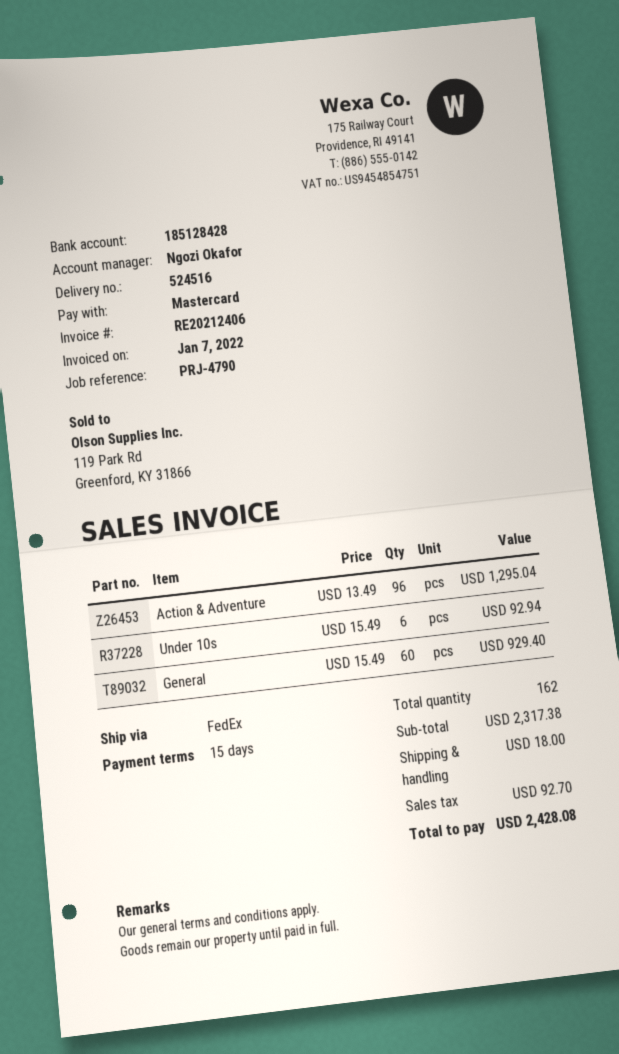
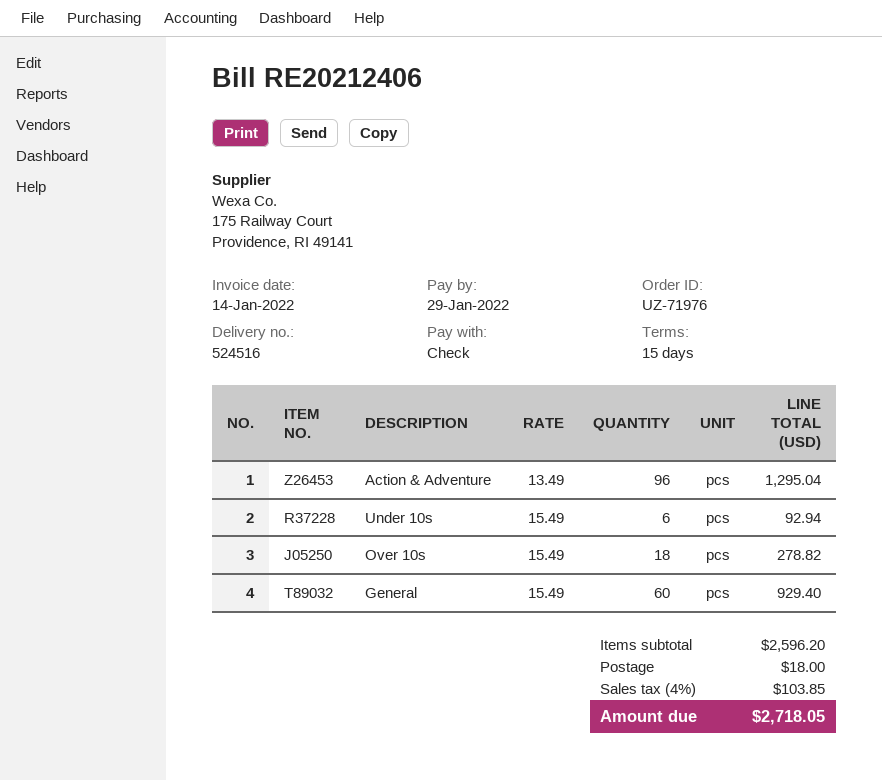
invoice date: 2022-01-07 -> 2022-01-14
payment method: Mastercard -> cheque
Over 10s: none -> 18 x 15.49 = 278.82
subtotal: 2317.38 -> 2596.20
tax: 92.70 -> 103.85
total: 2428.08 -> 2718.05

